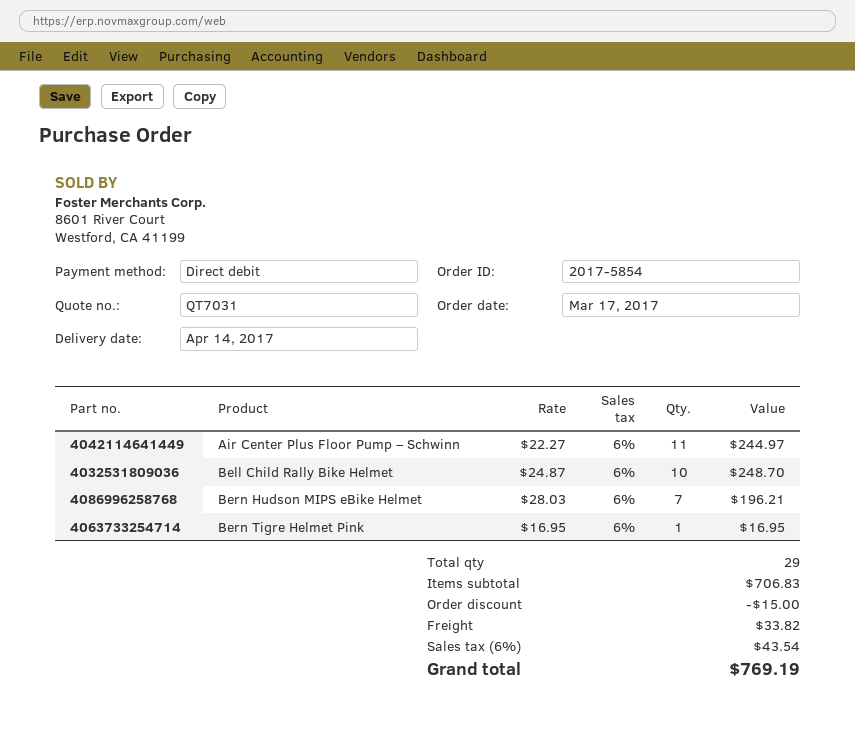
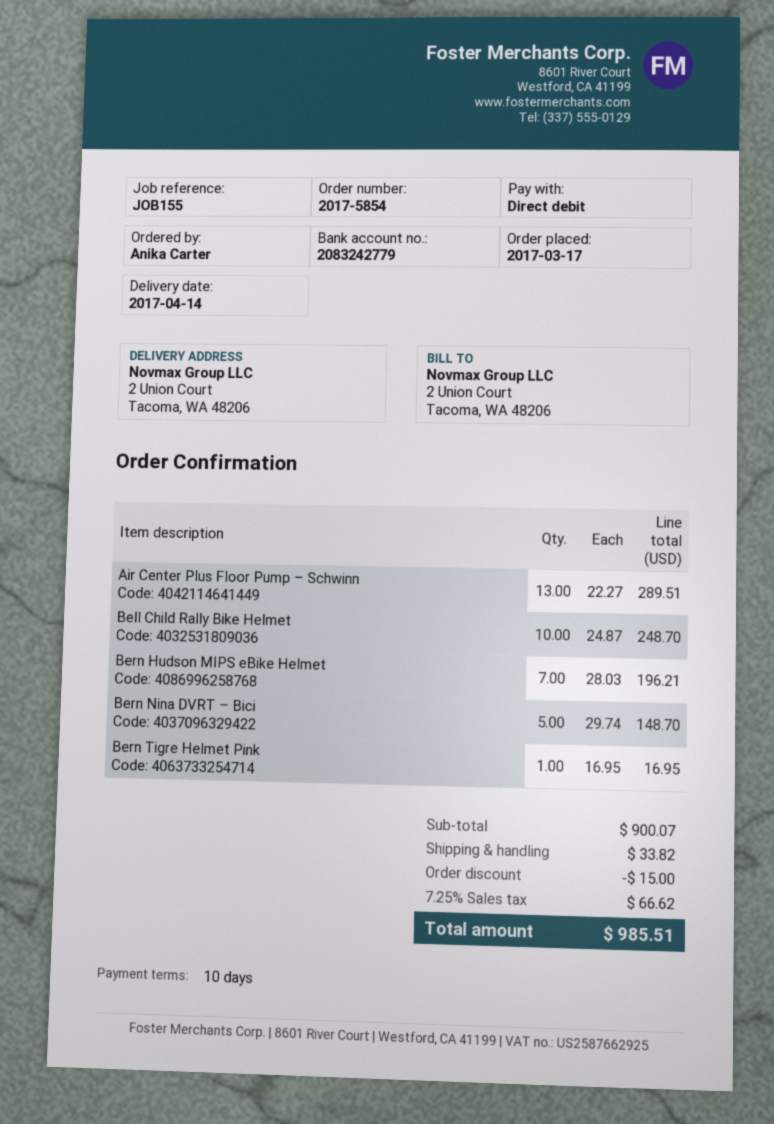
Air Center Plus Floor Pump – Schwinn: 11 x 22.27 = 244.97 -> 13 x 22.27 = 289.51
Bern Nina DVRT – Bici: none -> 5 x 29.74 = 148.70
subtotal: 706.83 -> 900.07
tax: 6% = 43.54 -> 7.25% = 66.62
total: 769.19 -> 985.51

